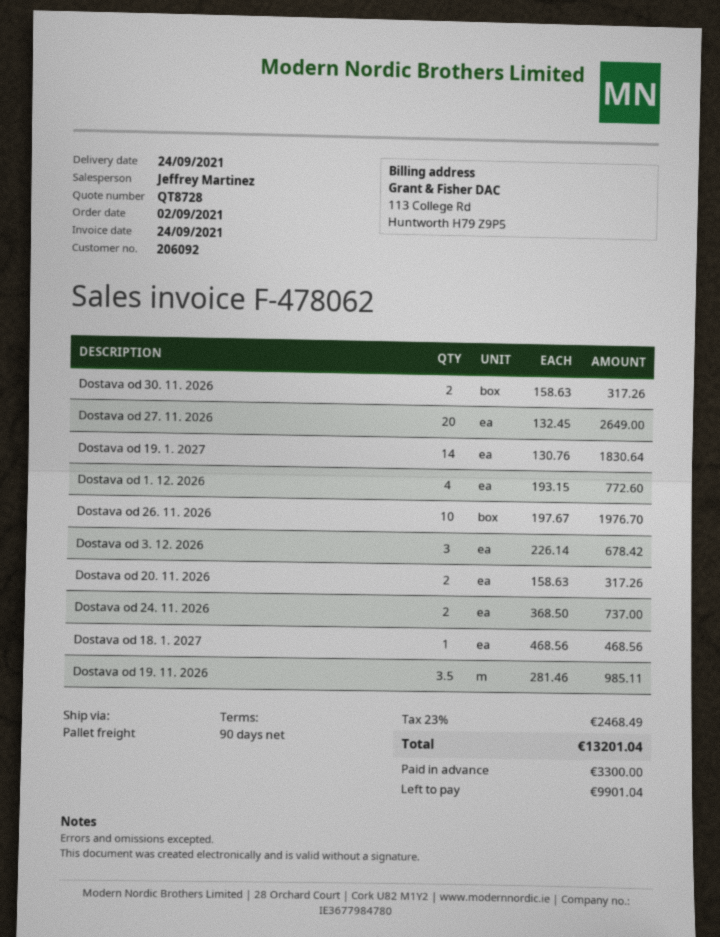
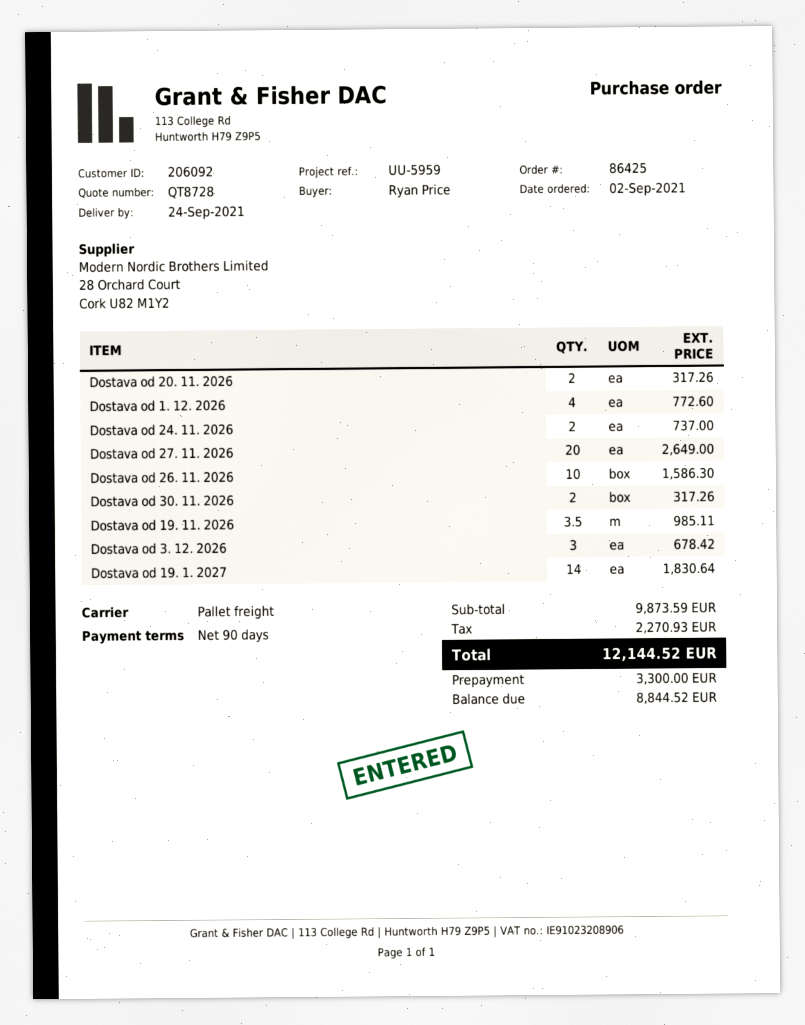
Dostava od 26. 11. 2026: 10 for 1976.70 -> 10 for 1586.30
Dostava od 18. 1. 2027: 1 for 468.56 -> none
tax: 2468.49 -> 2270.93
total: 13201.04 -> 12144.52
balance: 9901.04 -> 8844.52

